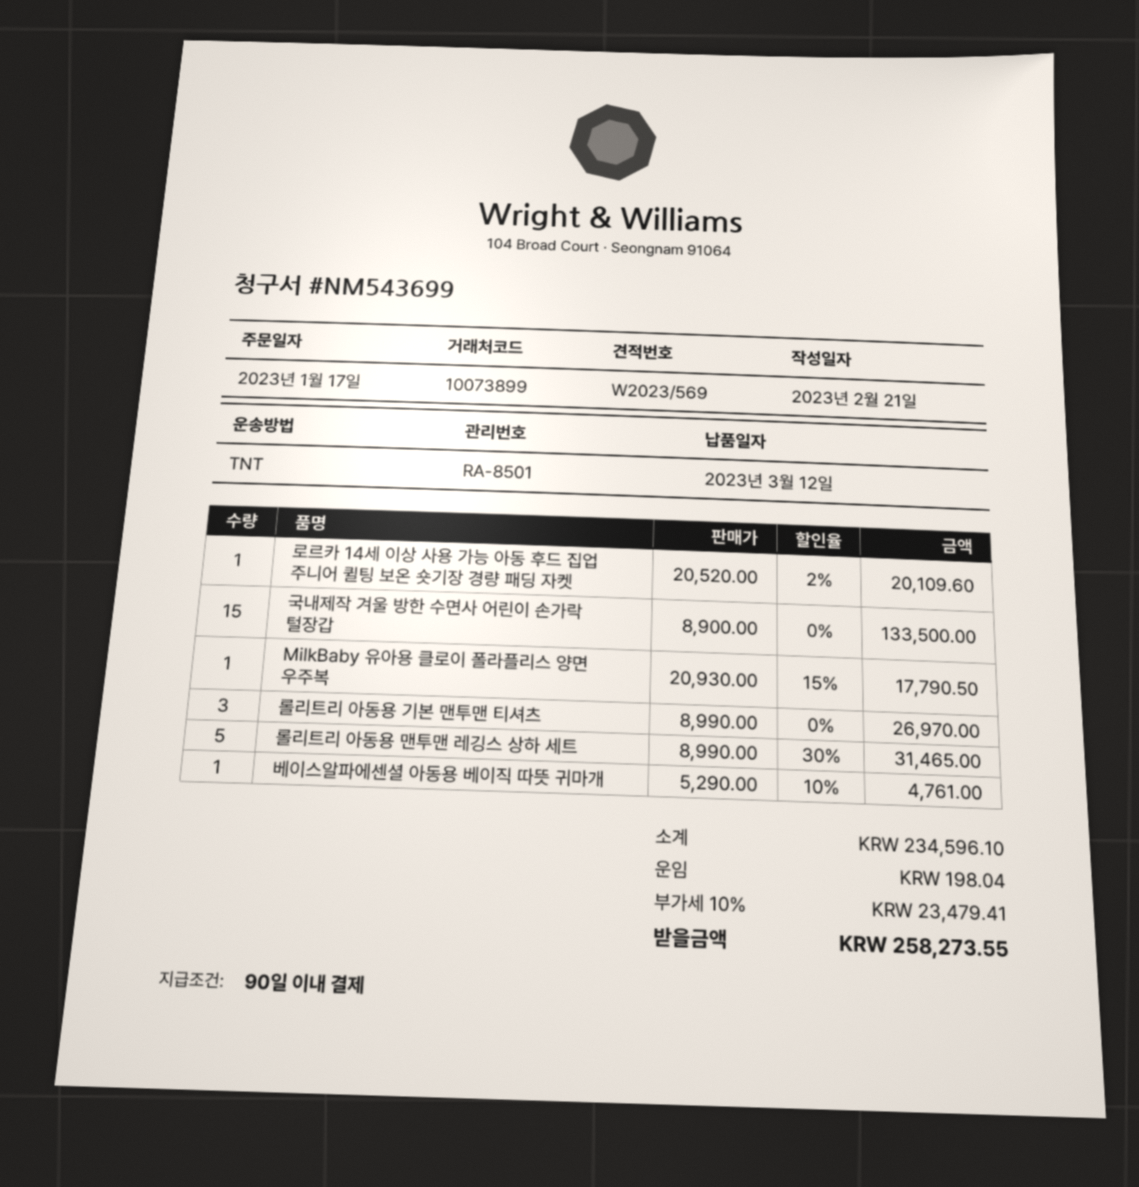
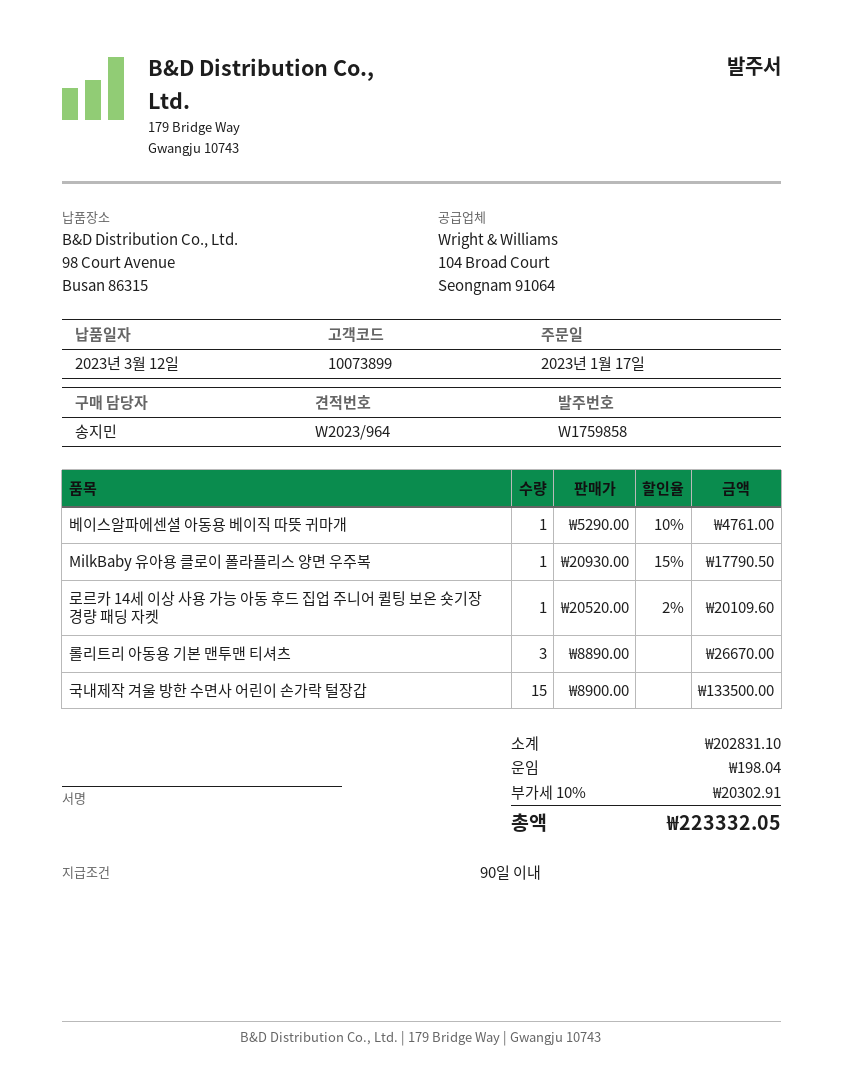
quote number: W2023/569 -> W2023/964
롤리트리 아동용 기본 맨투맨 티셔츠: 3 x 8990.00 = 26970.00 -> 3 x 8890.00 = 26670.00
롤리트리 아동용 맨투맨 레깅스 상하 세트: 5 x 8990.00 - 30% = 31465.00 -> none
subtotal: 234596.10 -> 202831.10
tax: 10% = 23479.41 -> 10% = 20302.91
total: 258273.55 -> 223332.05

